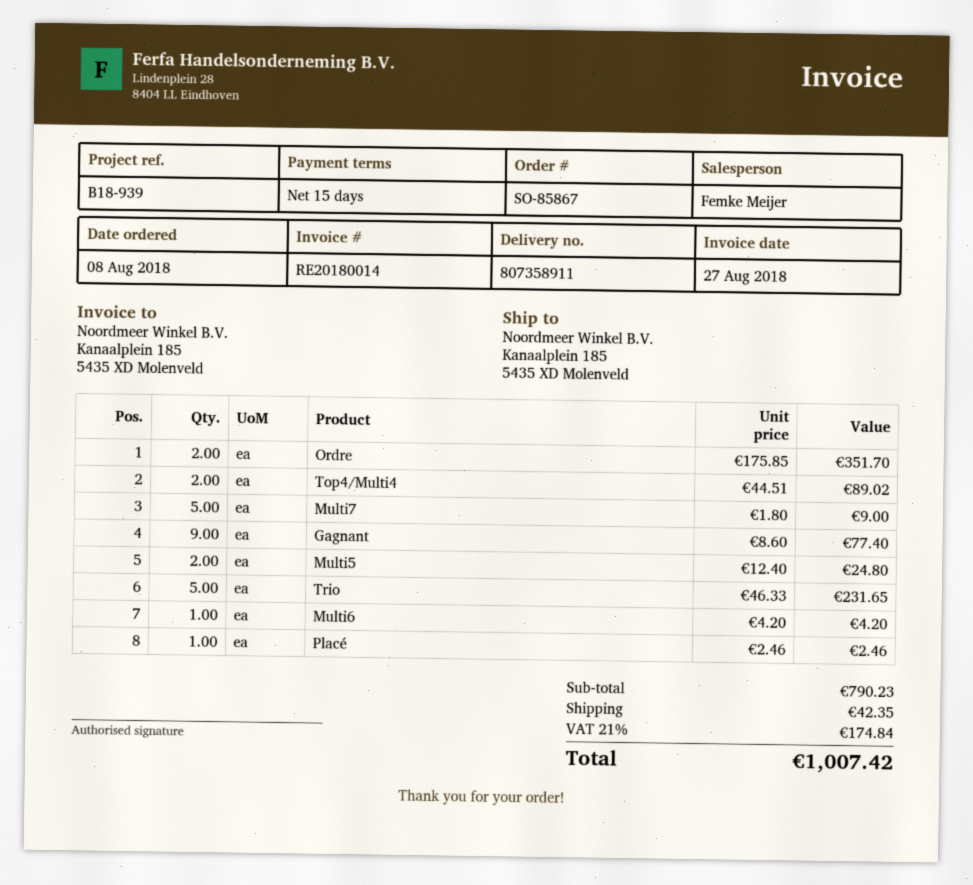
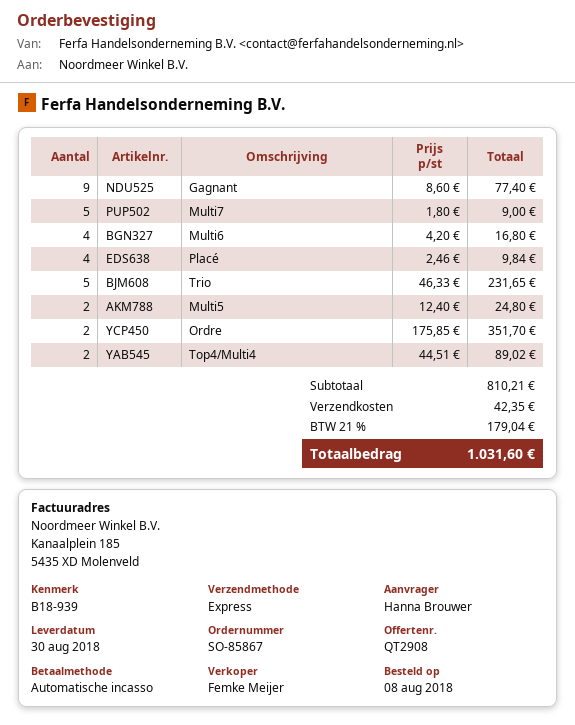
Multi6: 1 x 4.20 = 4.20 -> 4 x 4.20 = 16.80
Placé: 1 x 2.46 = 2.46 -> 4 x 2.46 = 9.84
subtotal: 790.23 -> 810.21
tax: 21% = 174.84 -> 21% = 179.04
total: 1007.42 -> 1031.60

